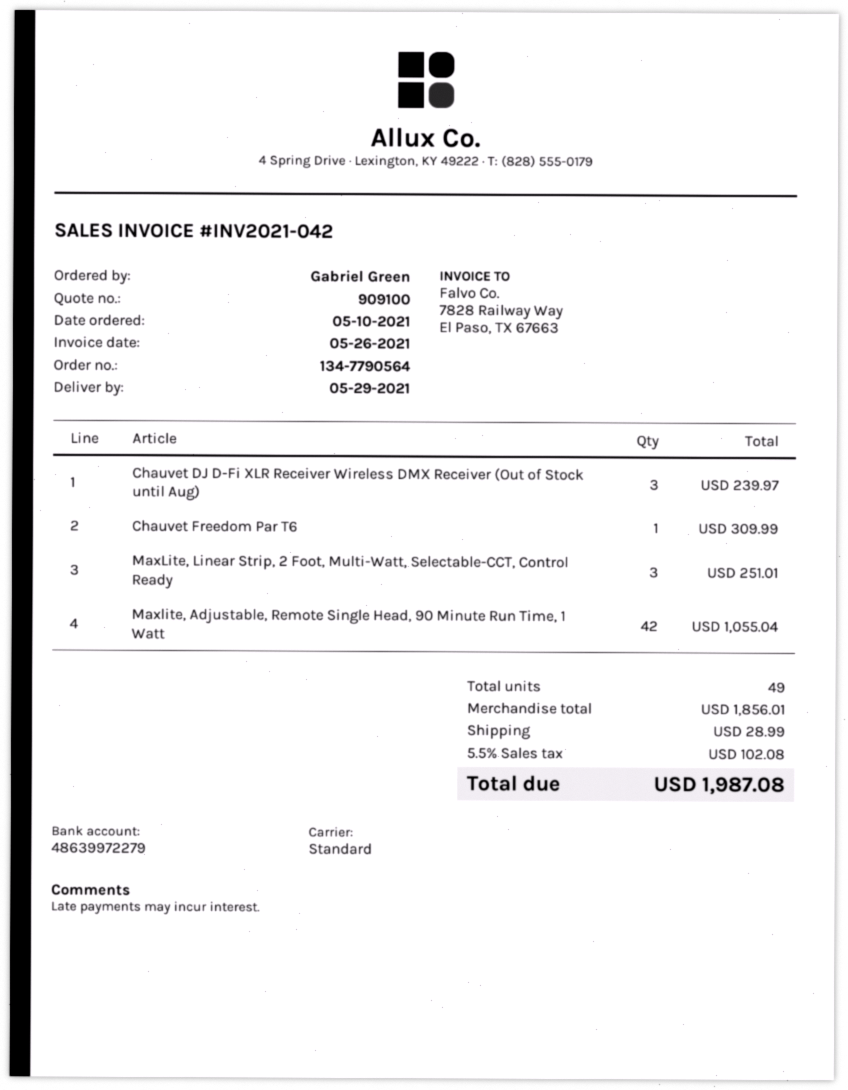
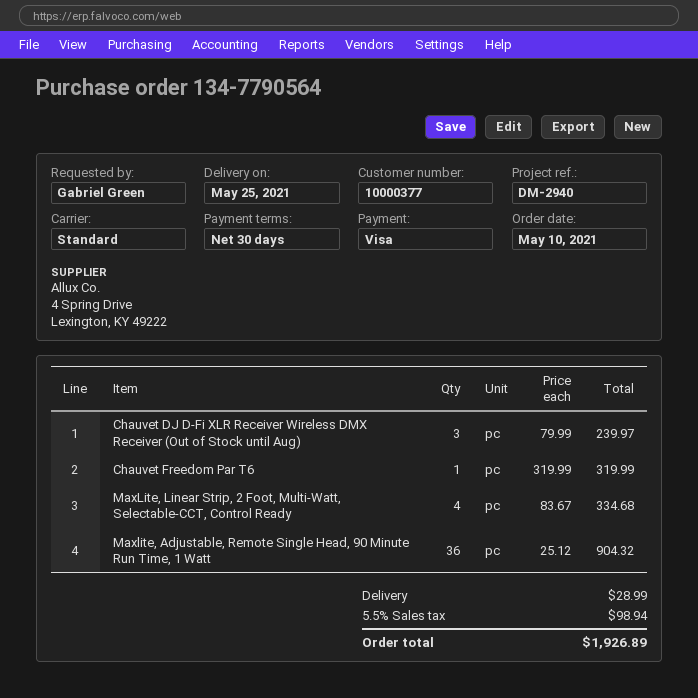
delivery date: 2021-05-29 -> 2021-05-25
Chauvet Freedom Par T6: 1 for 309.99 -> 1 for 319.99
MaxLite, Linear Strip, 2 Foot, Multi-Watt, Selectable-CCT, Control Ready: 3 for 251.01 -> 4 for 334.68
Maxlite, Adjustable, Remote Single Head, 90 Minute Run Time, 1 Watt: 42 for 1055.04 -> 36 for 904.32
tax: 5.5% = 102.08 -> 5.5% = 98.94
total: 1987.08 -> 1926.89

